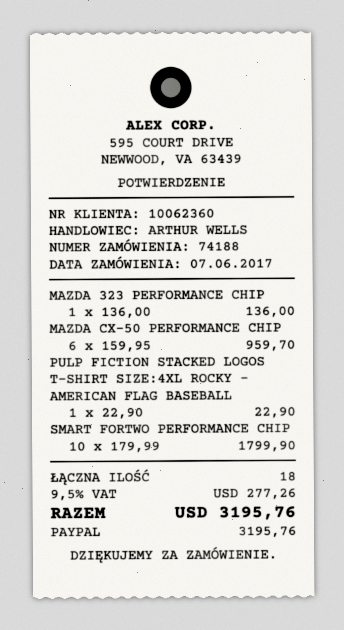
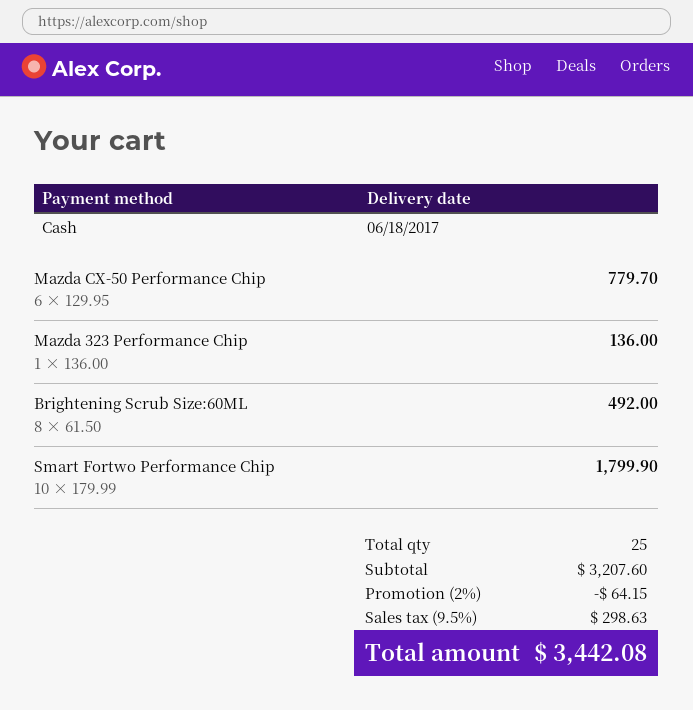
payment method: PayPal -> cash
MAZDA CX-50 PERFORMANCE CHIP: 6 x 159.95 = 959.70 -> 6 x 129.95 = 779.70
PULP FICTION STACKED LOGOS T-SHIRT SIZE:4XL ROCKY - AMERICAN FLAG BASEBALL: 1 x 22.90 = 22.90 -> none
Brightening Scrub Size:60ML: none -> 8 x 61.50 = 492.00
total quantity: 18 -> 25
discount: none -> 2% = 64.15
tax: 9.5% = 277.26 -> 9.5% = 298.63
total: 3195.76 -> 3442.08

